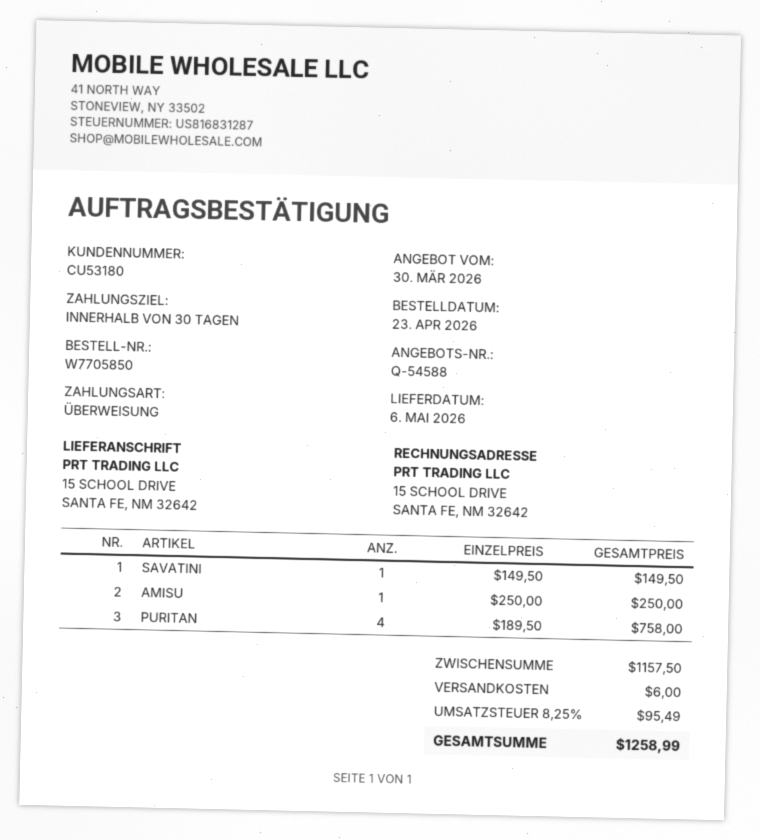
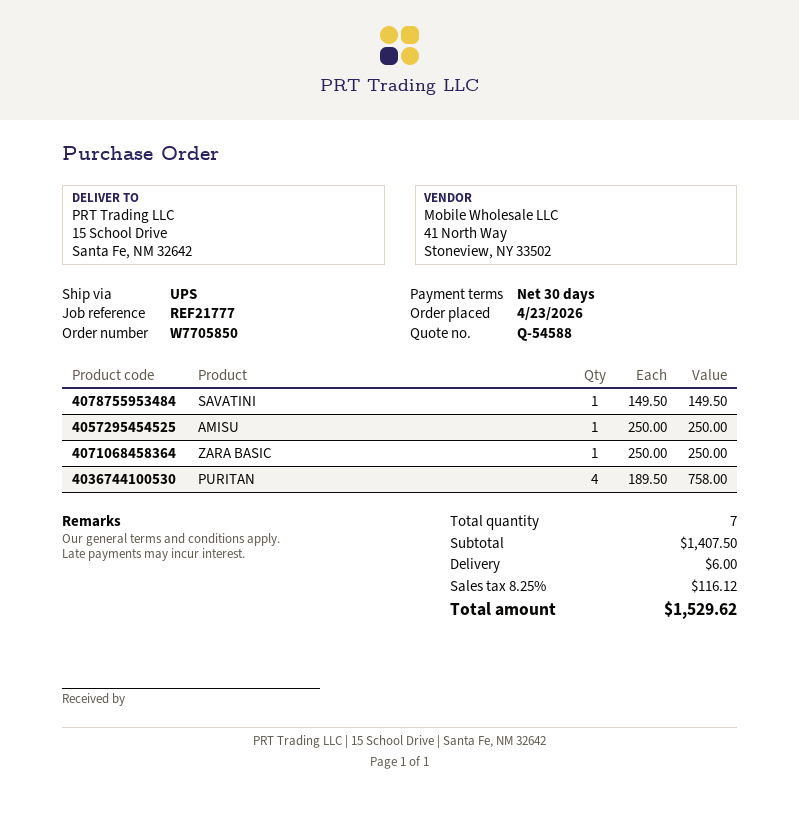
ZARA BASIC: none -> 1 x 250.00 = 250.00
subtotal: 1157.50 -> 1407.50
tax: 8.25% = 95.49 -> 8.25% = 116.12
total: 1258.99 -> 1529.62

